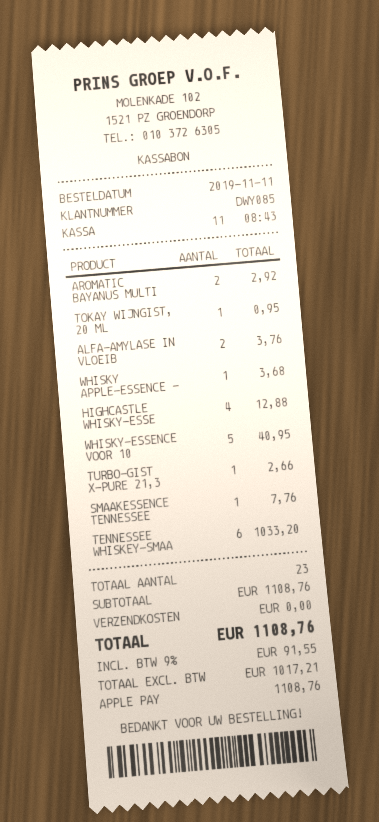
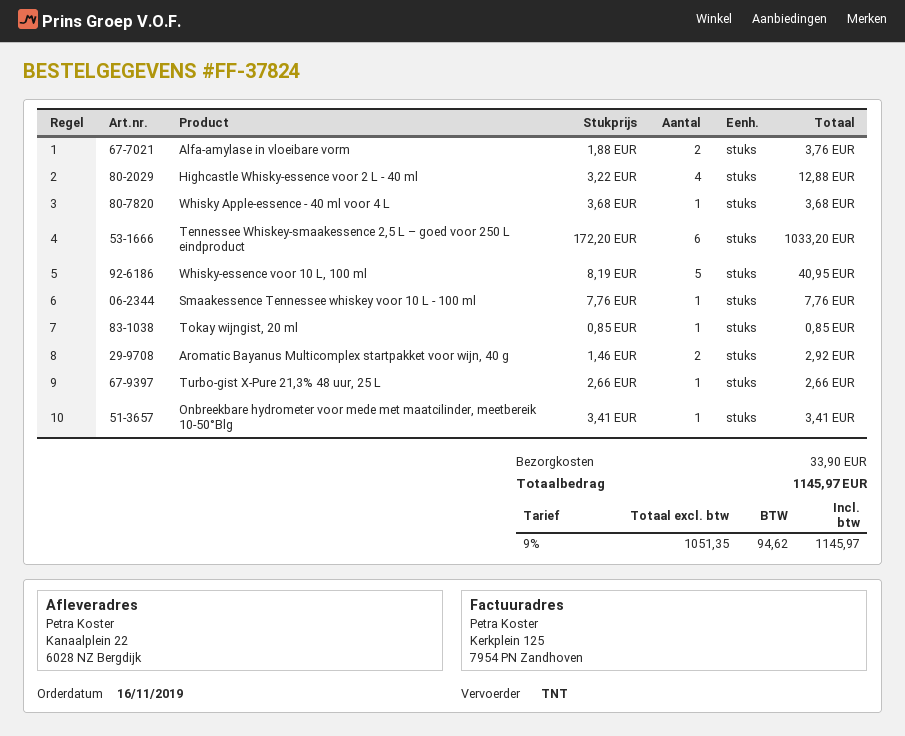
order date: 2019-11-11 -> 2019-11-16
TOKAY WIJNGIST, 20 ML: 1 for 0.95 -> 1 for 0.85
Onbreekbare hydrometer voor mede met maatcilinder, meetbereik 10-50°Blg: none -> 1 for 3.41
shipping: 0.00 -> 33.90
net: 1017.21 -> 1051.35
tax: 9% = 91.55 -> 9% = 94.62
total: 1108.76 -> 1145.97

